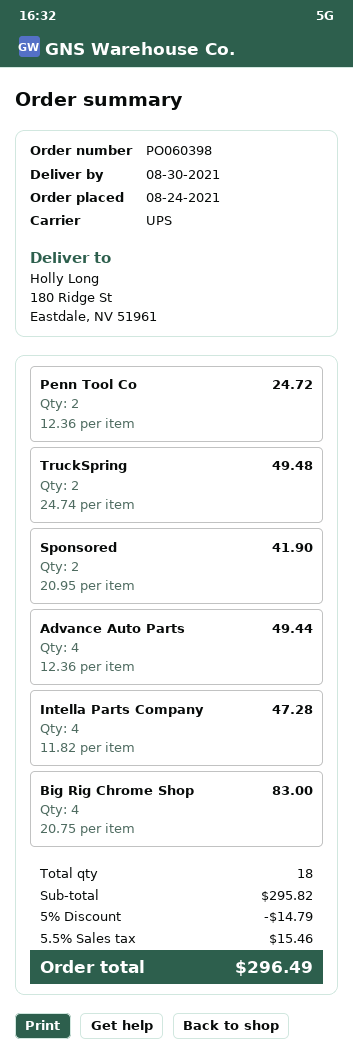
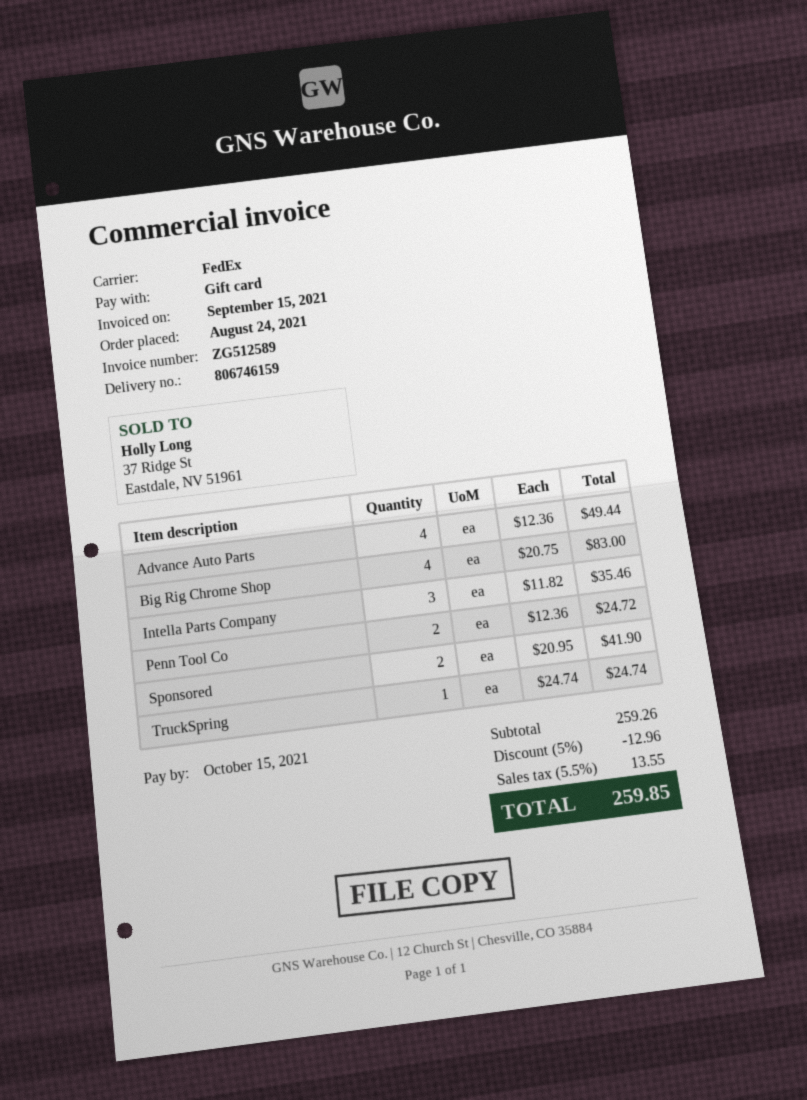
shipping method: UPS -> FedEx
TruckSpring: 2 x 24.74 = 49.48 -> 1 x 24.74 = 24.74
Intella Parts Company: 4 x 11.82 = 47.28 -> 3 x 11.82 = 35.46
subtotal: 295.82 -> 259.26
discount: 5% = 14.79 -> 5% = 12.96
tax: 5.5% = 15.46 -> 5.5% = 13.55
total: 296.49 -> 259.85

